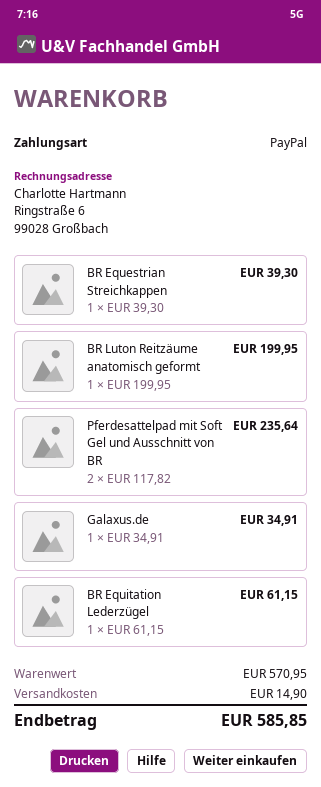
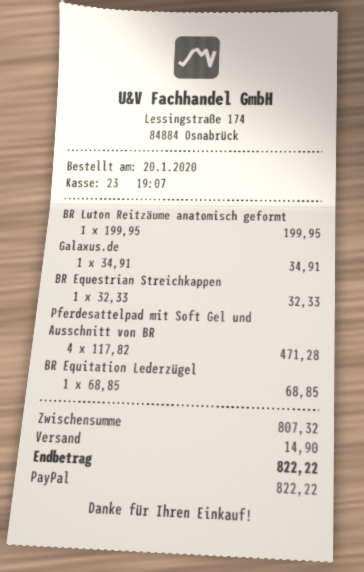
BR Equestrian Streichkappen: 1 x 39.30 = 39.30 -> 1 x 32.33 = 32.33
Pferdesattelpad mit Soft Gel und Ausschnitt von BR: 2 x 117.82 = 235.64 -> 4 x 117.82 = 471.28
BR Equitation Lederzügel: 1 x 61.15 = 61.15 -> 1 x 68.85 = 68.85
subtotal: 570.95 -> 807.32
total: 585.85 -> 822.22

